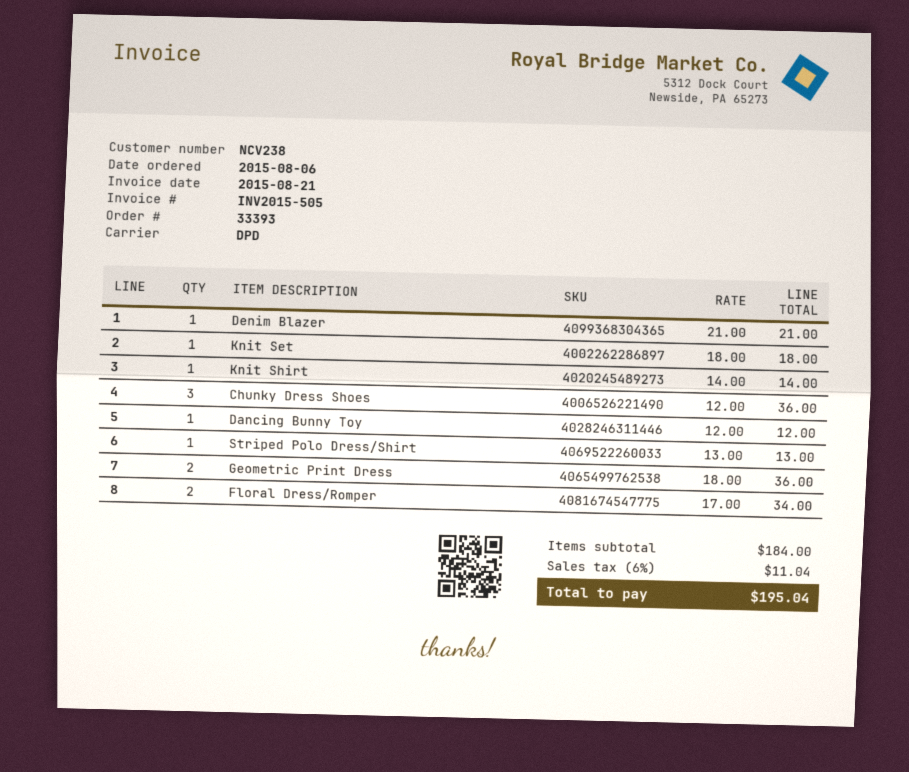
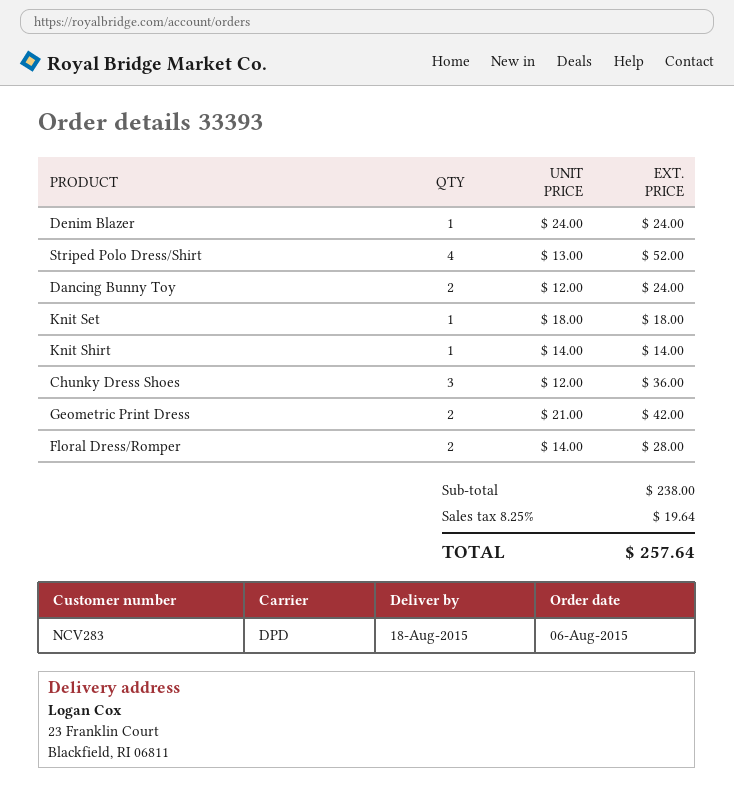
customer number: NCV238 -> NCV283
Denim Blazer: 1 x 21.00 = 21.00 -> 1 x 24.00 = 24.00
Dancing Bunny Toy: 1 x 12.00 = 12.00 -> 2 x 12.00 = 24.00
Striped Polo Dress/Shirt: 1 x 13.00 = 13.00 -> 4 x 13.00 = 52.00
Geometric Print Dress: 2 x 18.00 = 36.00 -> 2 x 21.00 = 42.00
Floral Dress/Romper: 2 x 17.00 = 34.00 -> 2 x 14.00 = 28.00
subtotal: 184.00 -> 238.00
tax: 6% = 11.04 -> 8.25% = 19.64
total: 195.04 -> 257.64

